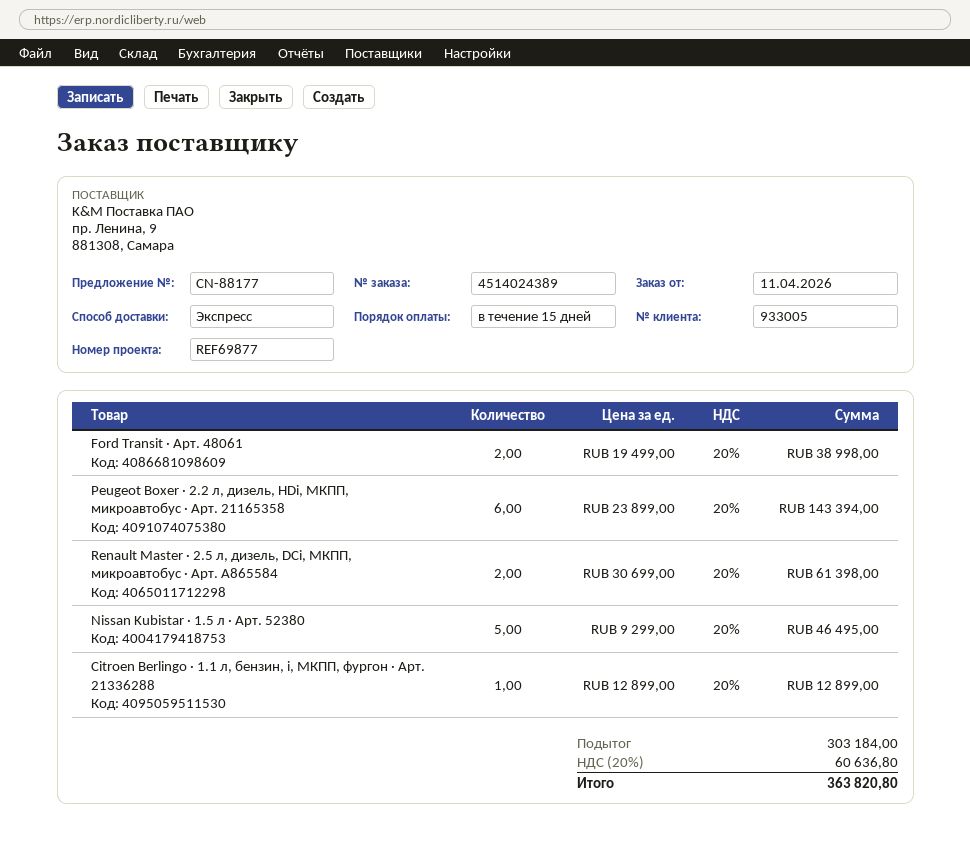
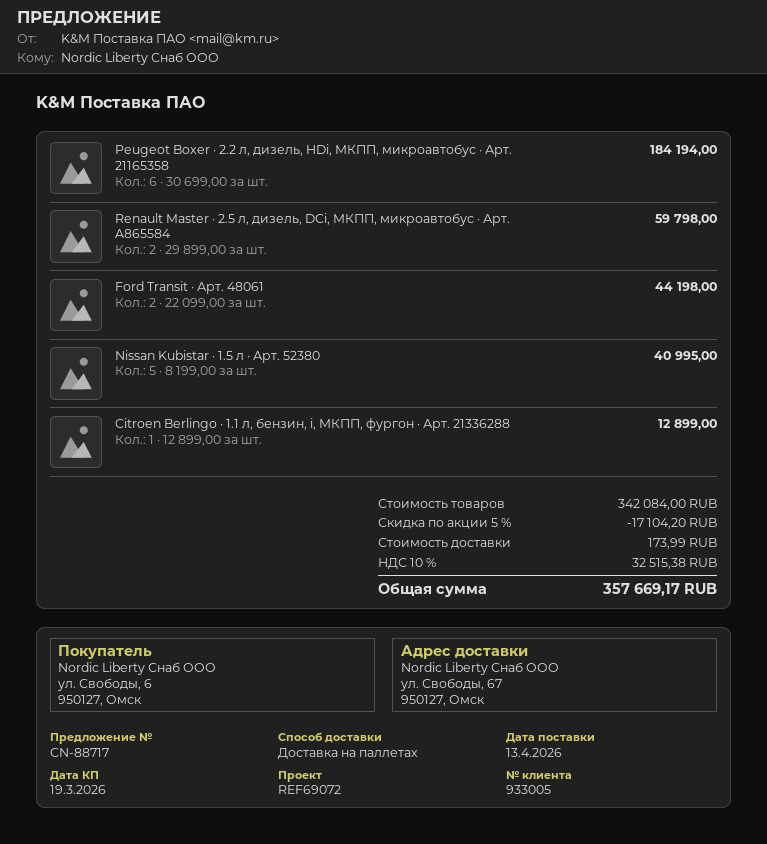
quote number: CN-88177 -> CN-88717
reference: REF69877 -> REF69072
shipping method: express -> pallet freight
Ford Transit · Арт. 48061: 2 x 19499.00 = 38998.00 -> 2 x 22099.00 = 44198.00
Peugeot Boxer · 2.2 л, дизель, HDi, МКПП, микроавтобус · Арт. 21165358: 6 x 23899.00 = 143394.00 -> 6 x 30699.00 = 184194.00
Renault Master · 2.5 л, дизель, DCi, МКПП, микроавтобус · Арт. A865584: 2 x 30699.00 = 61398.00 -> 2 x 29899.00 = 59798.00
Nissan Kubistar · 1.5 л · Арт. 52380: 5 x 9299.00 = 46495.00 -> 5 x 8199.00 = 40995.00
subtotal: 303184.00 -> 342084.00
discount: none -> 5% = 17104.20
shipping: none -> 173.99
tax: 20% = 60636.80 -> 10% = 32515.38
total: 363820.80 -> 357669.17

